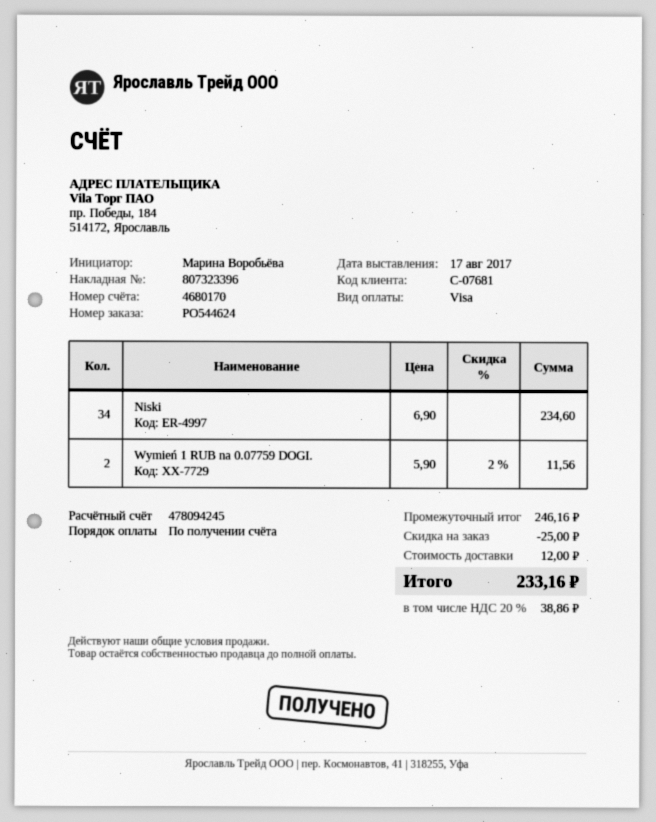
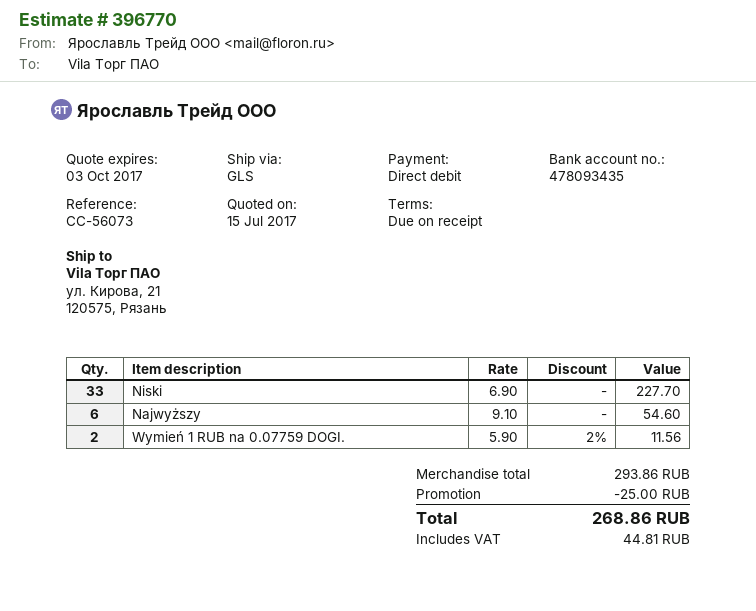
payment method: Visa -> direct debit
bank account: 478094245 -> 478093435
Niski: 34 x 6.90 = 234.60 -> 33 x 6.90 = 227.70
Najwyższy: none -> 6 x 9.10 = 54.60
subtotal: 246.16 -> 293.86
shipping: 12.00 -> none
tax: 38.86 -> 44.81
total: 233.16 -> 268.86

